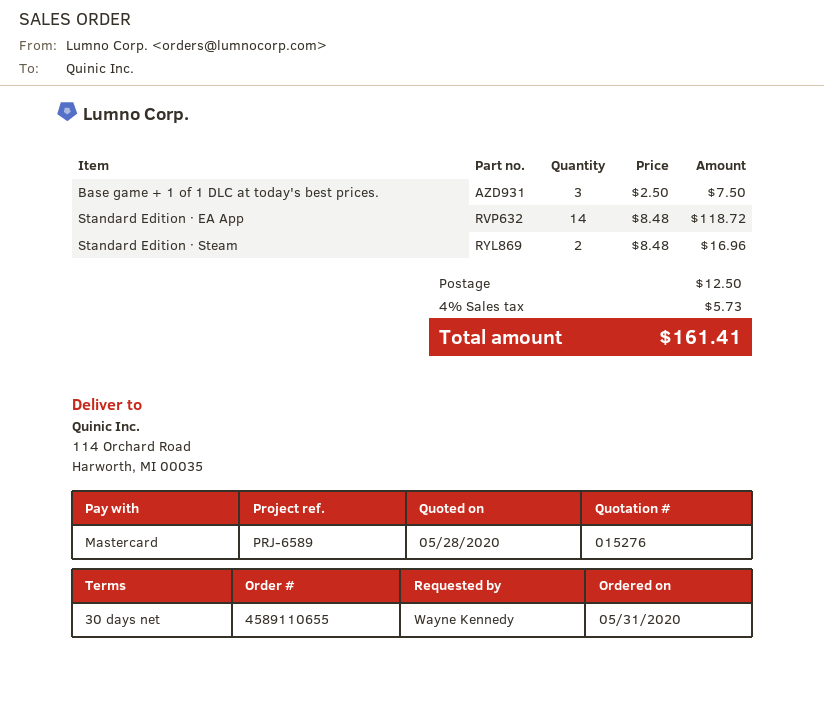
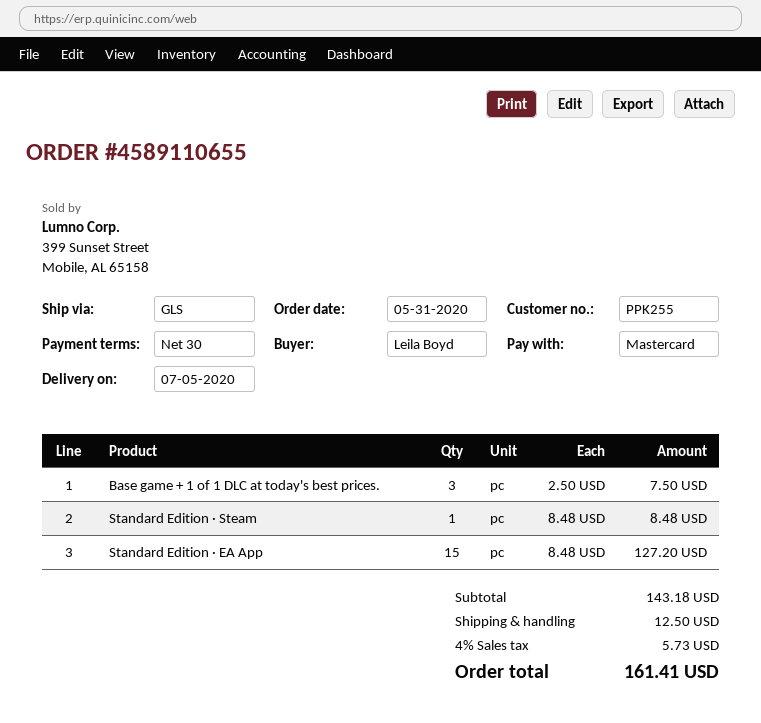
ordered by: Wayne Kennedy -> Leila Boyd
Standard Edition · EA App: 14 x 8.48 = 118.72 -> 15 x 8.48 = 127.20
Standard Edition · Steam: 2 x 8.48 = 16.96 -> 1 x 8.48 = 8.48

